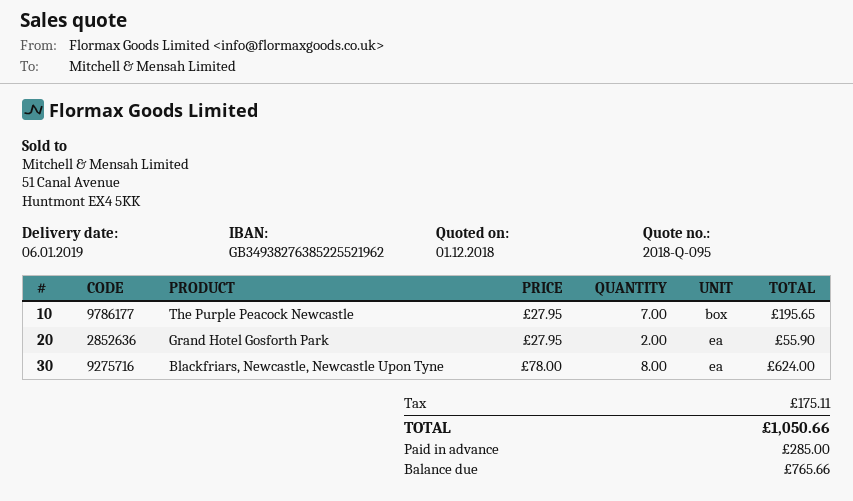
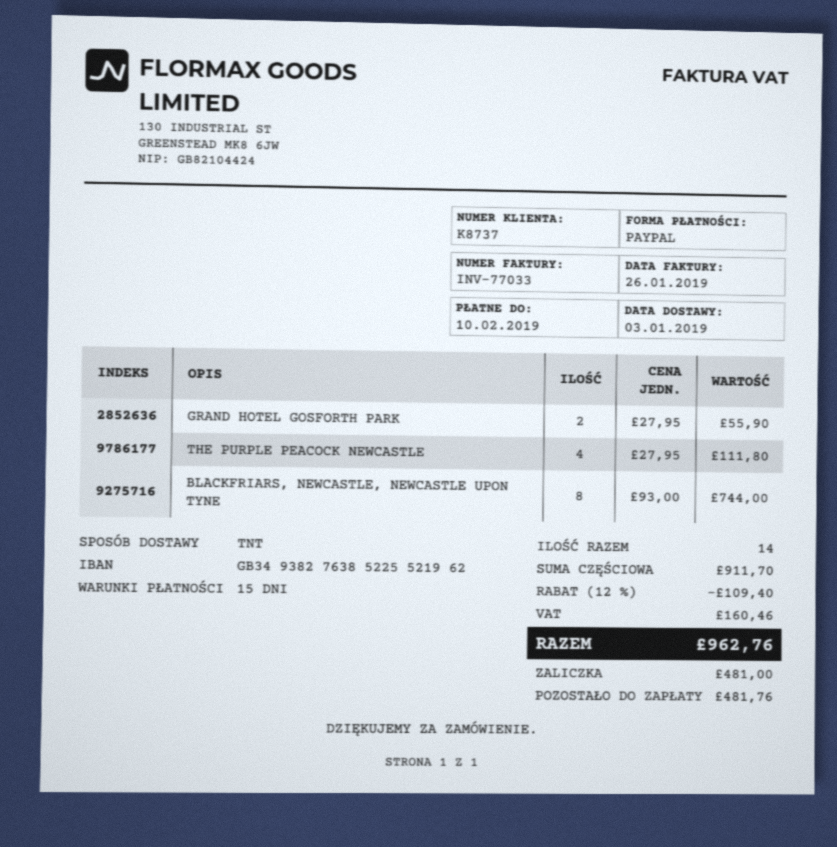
delivery date: 2019-01-06 -> 2019-01-03
The Purple Peacock Newcastle: 7 x 27.95 = 195.65 -> 4 x 27.95 = 111.80
Blackfriars, Newcastle, Newcastle Upon Tyne: 8 x 78.00 = 624.00 -> 8 x 93.00 = 744.00
discount: none -> 12% = 109.40
tax: 175.11 -> 160.46
total: 1050.66 -> 962.76
deposit: 285.00 -> 481.00
balance: 765.66 -> 481.76

